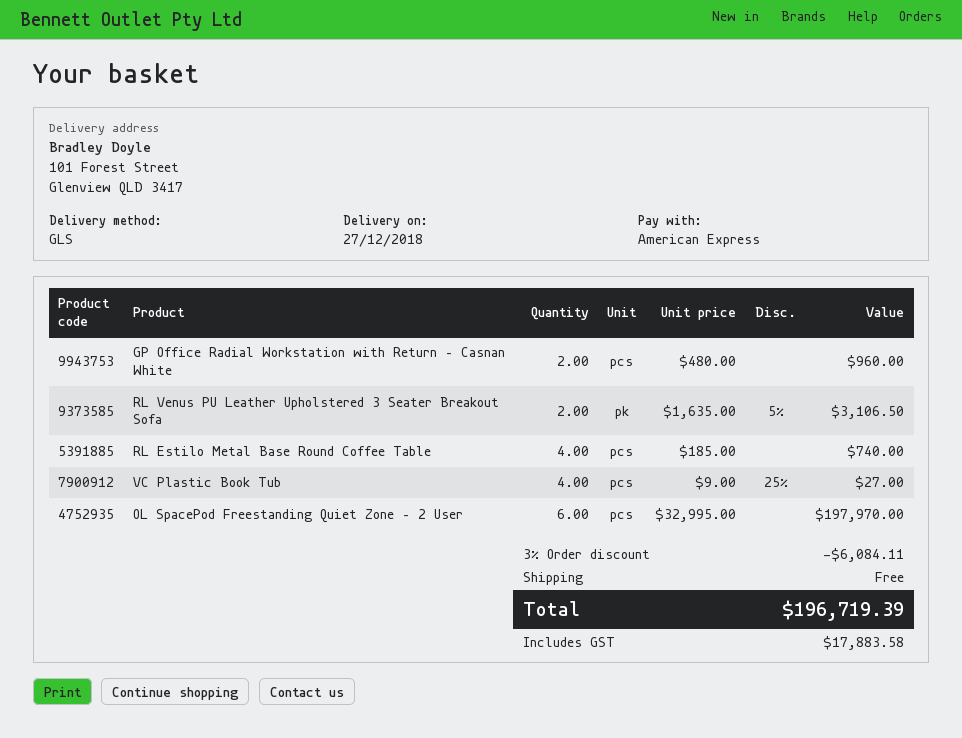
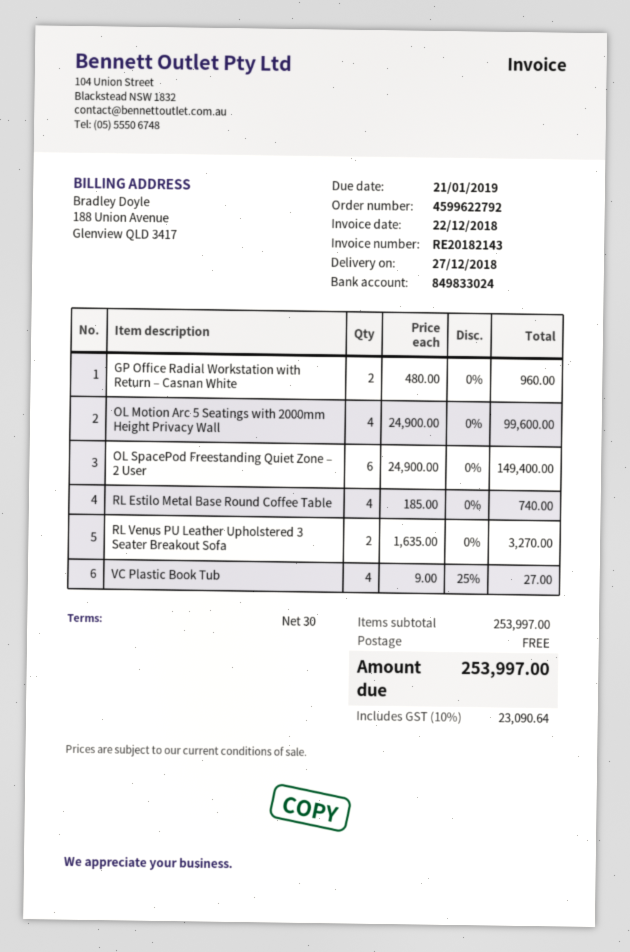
RL Venus PU Leather Upholstered 3 Seater Breakout Sofa: 2 x 1635.00 - 5% = 3106.50 -> 2 x 1635.00 = 3270.00
OL SpacePod Freestanding Quiet Zone – 2 User: 6 x 32995.00 = 197970.00 -> 6 x 24900.00 = 149400.00
OL Motion Arc 5 Seatings with 2000mm Height Privacy Wall: none -> 4 x 24900.00 = 99600.00
discount: 3% = 6084.11 -> none
tax: 17883.58 -> 23090.64
total: 196719.39 -> 253997.00

